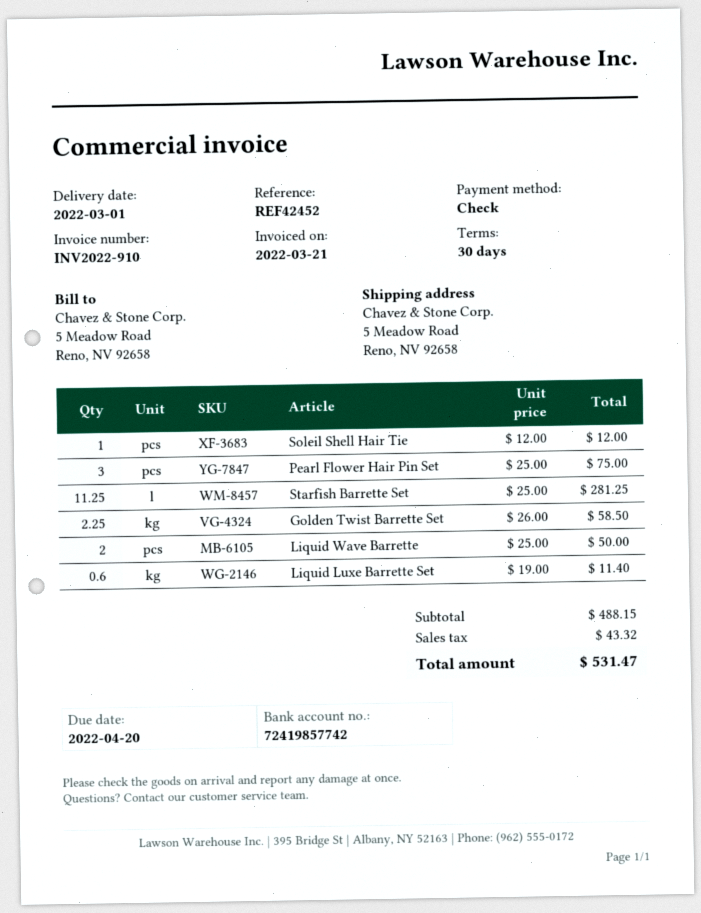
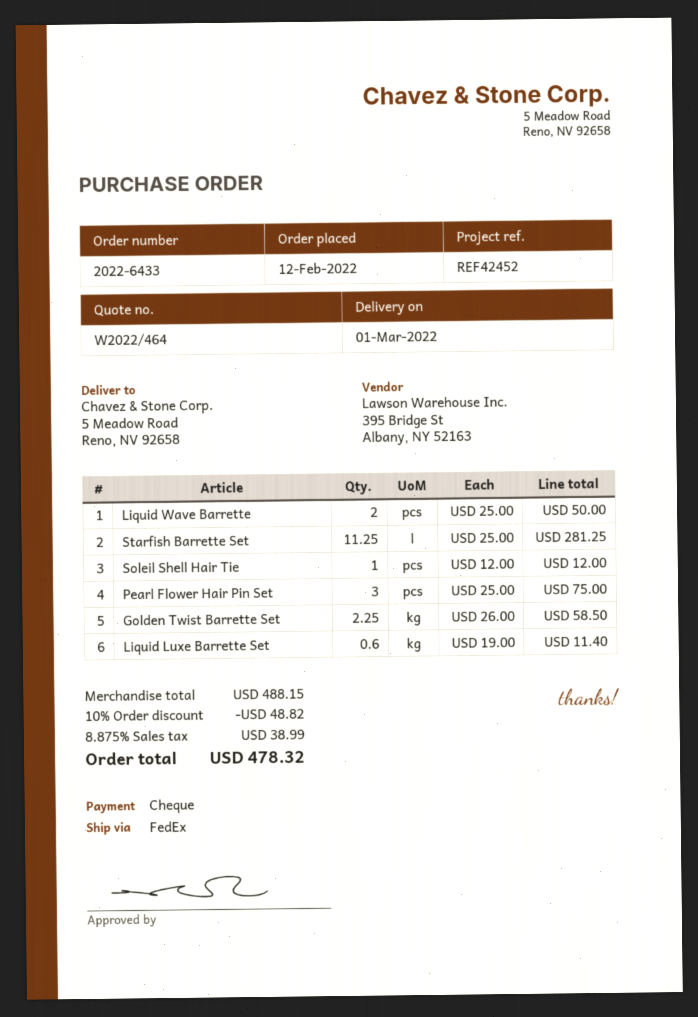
discount: none -> 10% = 48.82
tax: 43.32 -> 38.99
total: 531.47 -> 478.32

